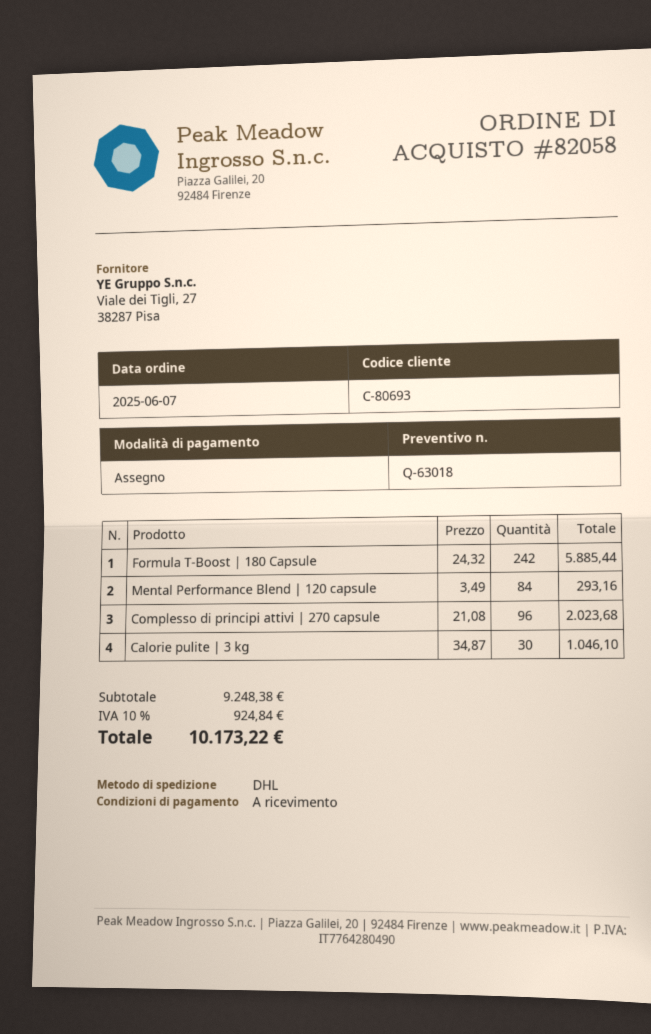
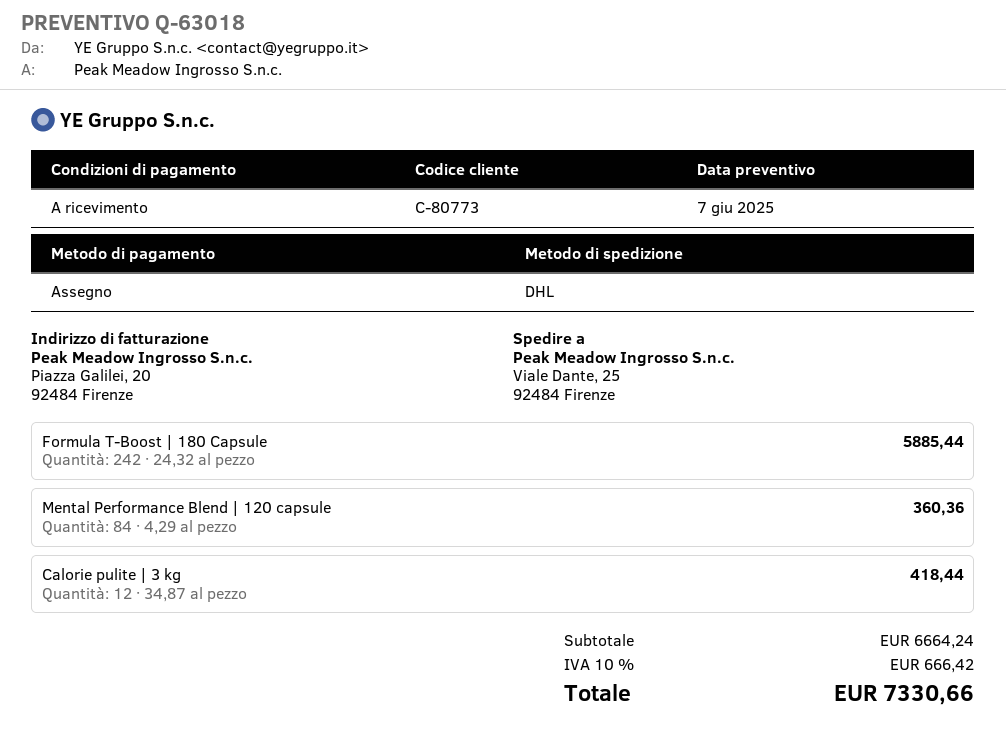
customer number: C-80693 -> C-80773
Mental Performance Blend | 120 capsule: 84 x 3.49 = 293.16 -> 84 x 4.29 = 360.36
Complesso di principi attivi | 270 capsule: 96 x 21.08 = 2023.68 -> none
Calorie pulite | 3 kg: 30 x 34.87 = 1046.10 -> 12 x 34.87 = 418.44
subtotal: 9248.38 -> 6664.24
tax: 10% = 924.84 -> 10% = 666.42
total: 10173.22 -> 7330.66

